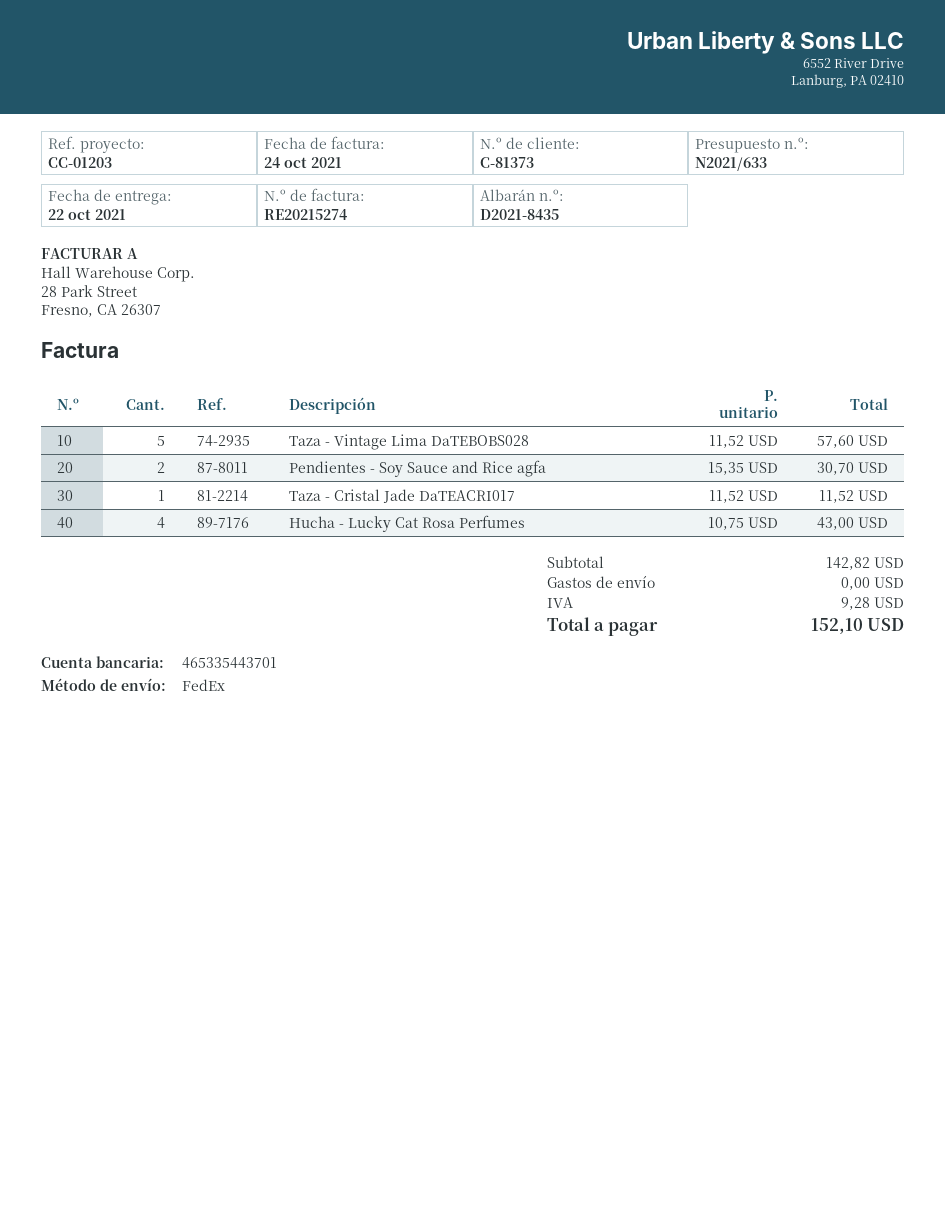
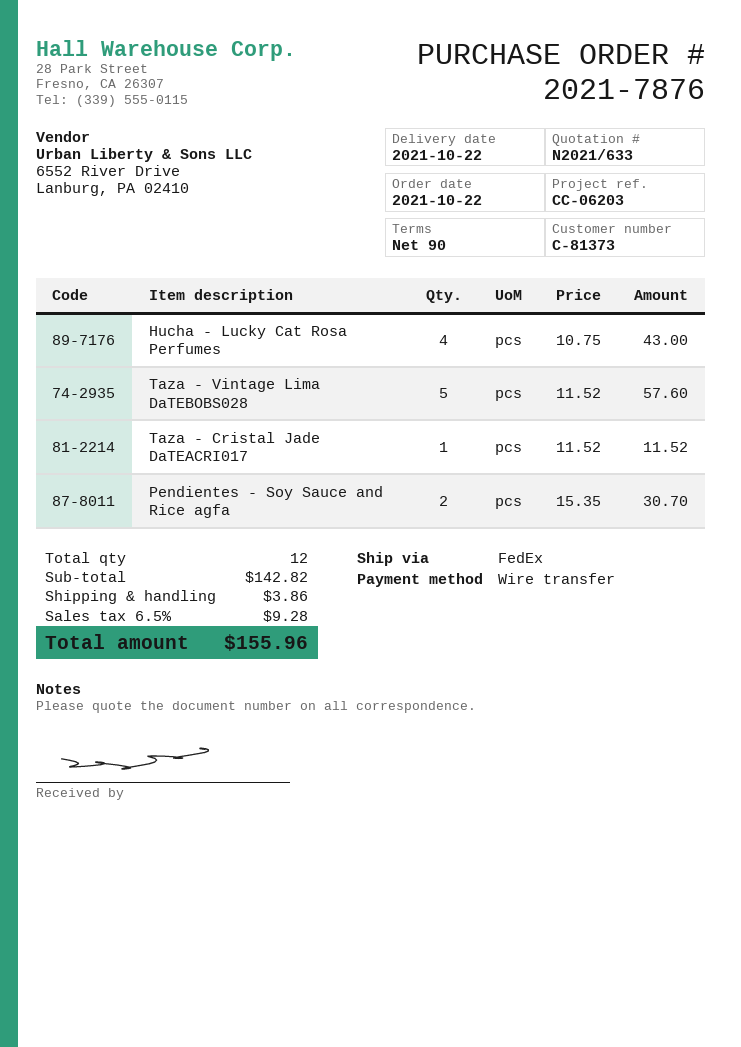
reference: CC-01203 -> CC-06203
shipping: 0.00 -> 3.86
total: 152.10 -> 155.96

